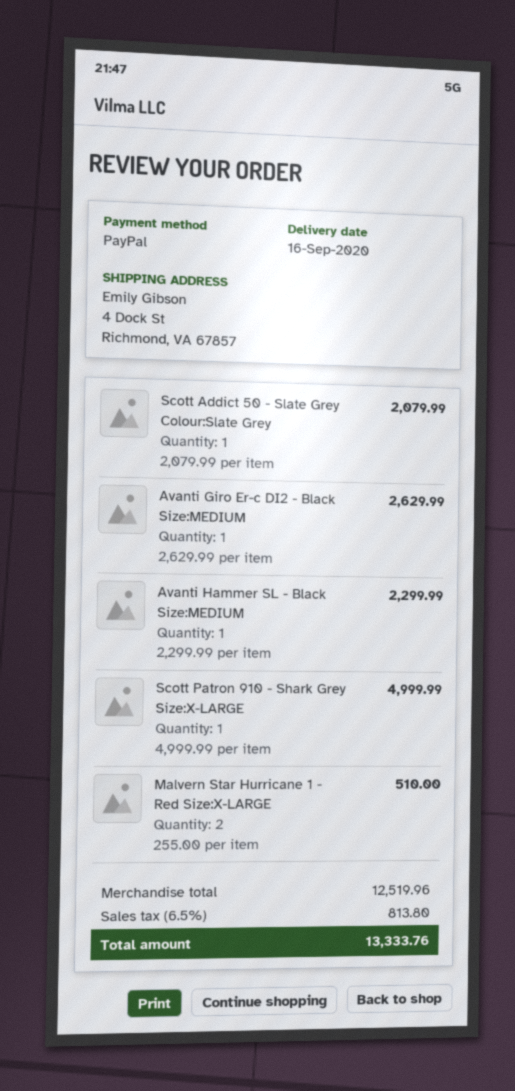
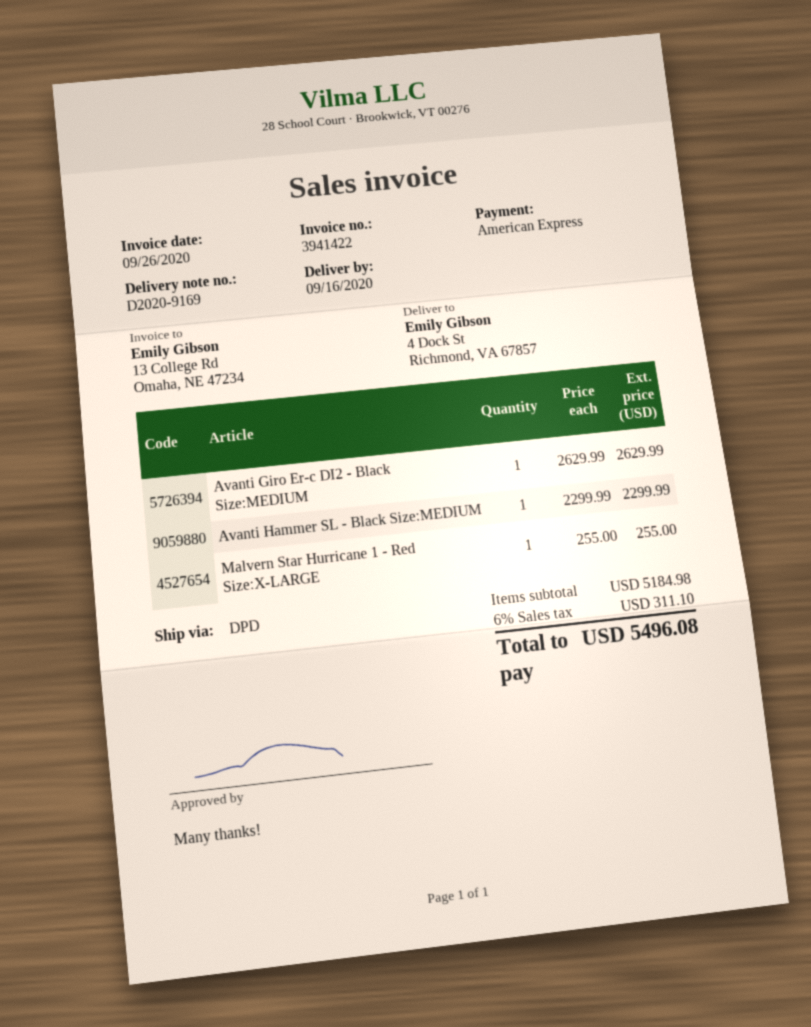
payment method: PayPal -> American Express
Scott Addict 50 - Slate Grey Colour:Slate Grey: 1 x 2079.99 = 2079.99 -> none
Scott Patron 910 - Shark Grey Size:X-LARGE: 1 x 4999.99 = 4999.99 -> none
Malvern Star Hurricane 1 - Red Size:X-LARGE: 2 x 255.00 = 510.00 -> 1 x 255.00 = 255.00
subtotal: 12519.96 -> 5184.98
tax: 6.5% = 813.80 -> 6% = 311.10
total: 13333.76 -> 5496.08

